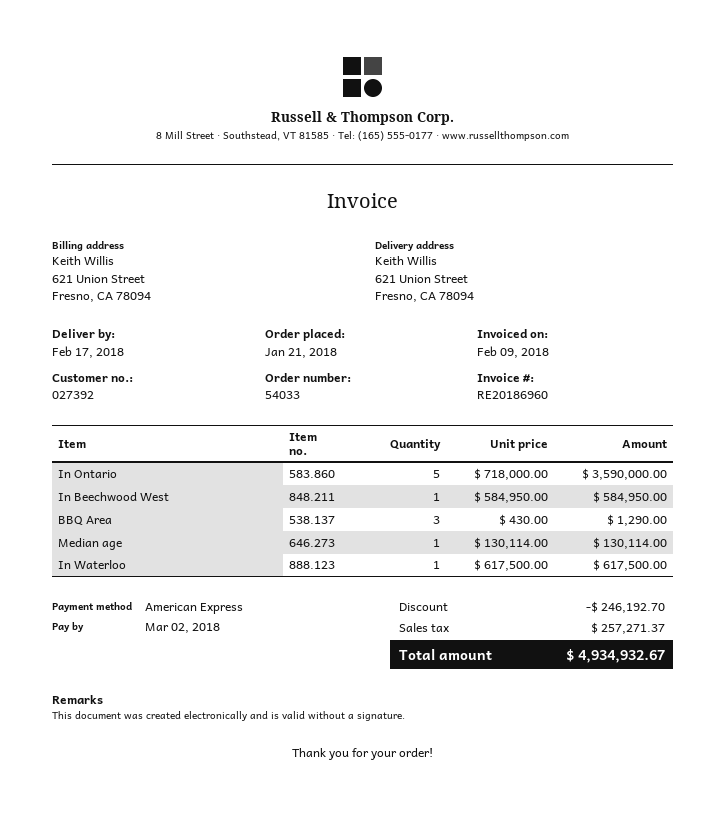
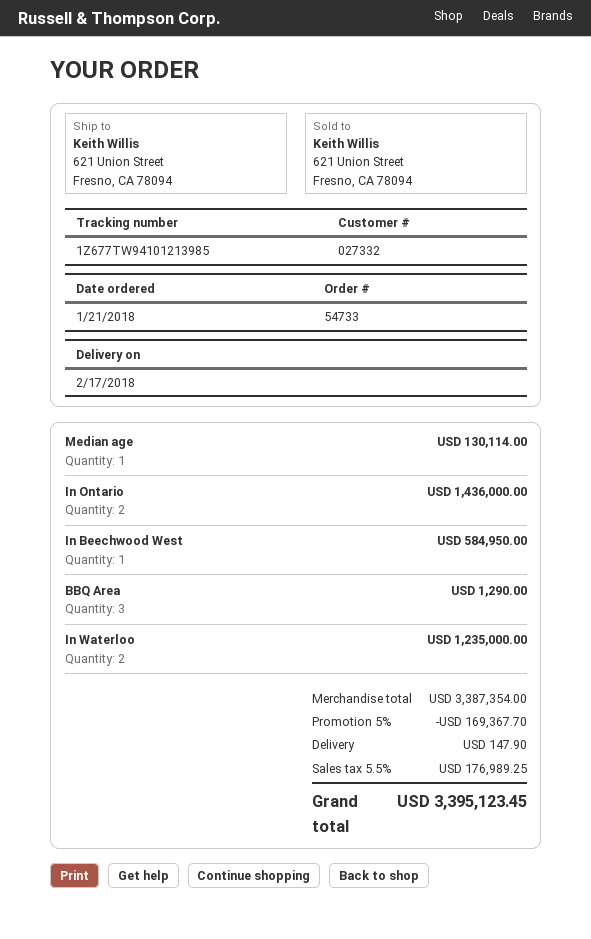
order number: 54033 -> 54733
customer number: 027392 -> 027332
In Ontario: 5 for 3590000.00 -> 2 for 1436000.00
In Waterloo: 1 for 617500.00 -> 2 for 1235000.00
discount: 246192.70 -> 169367.70
shipping: none -> 147.90
tax: 257271.37 -> 176989.25
total: 4934932.67 -> 3395123.45

